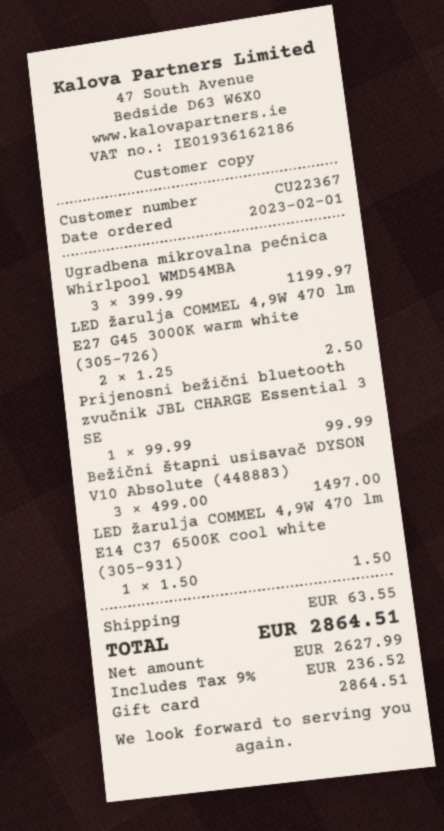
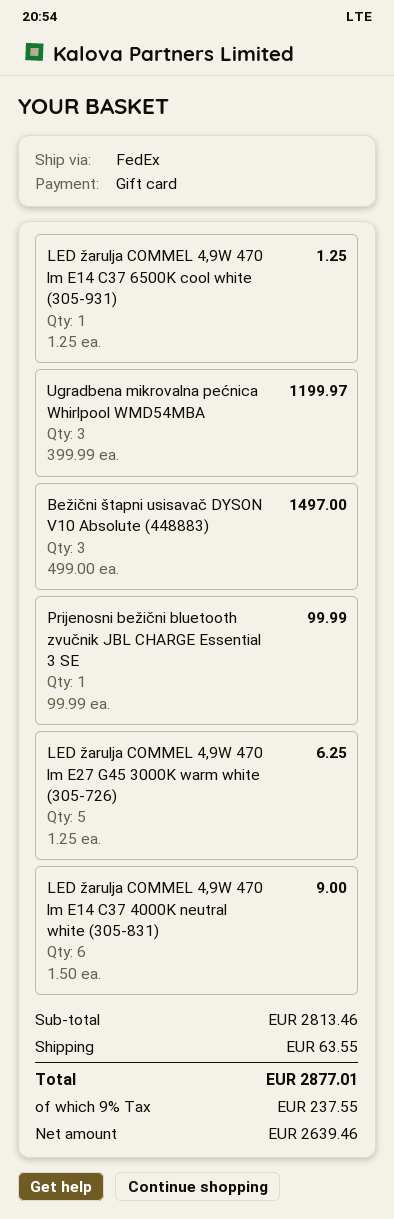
LED žarulja COMMEL 4,9W 470 lm E27 G45 3000K warm white (305-726): 2 x 1.25 = 2.50 -> 5 x 1.25 = 6.25
LED žarulja COMMEL 4,9W 470 lm E14 C37 6500K cool white (305-931): 1 x 1.50 = 1.50 -> 1 x 1.25 = 1.25
LED žarulja COMMEL 4,9W 470 lm E14 C37 4000K neutral white (305-831): none -> 6 x 1.50 = 9.00
net: 2627.99 -> 2639.46
tax: 9% = 236.52 -> 9% = 237.55
total: 2864.51 -> 2877.01

